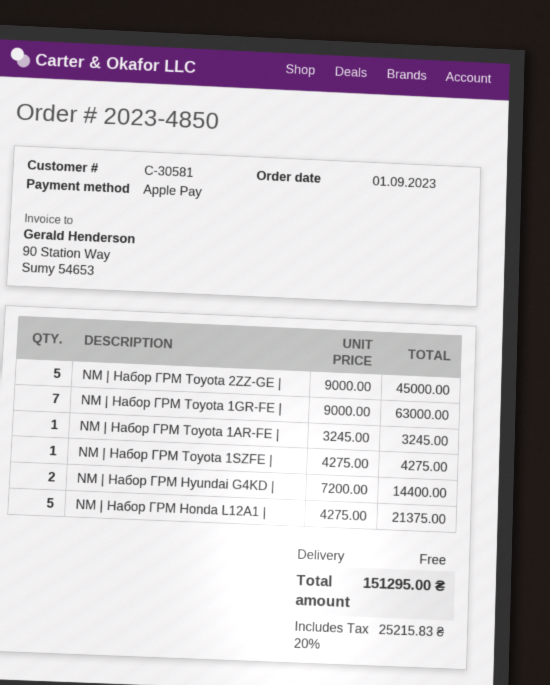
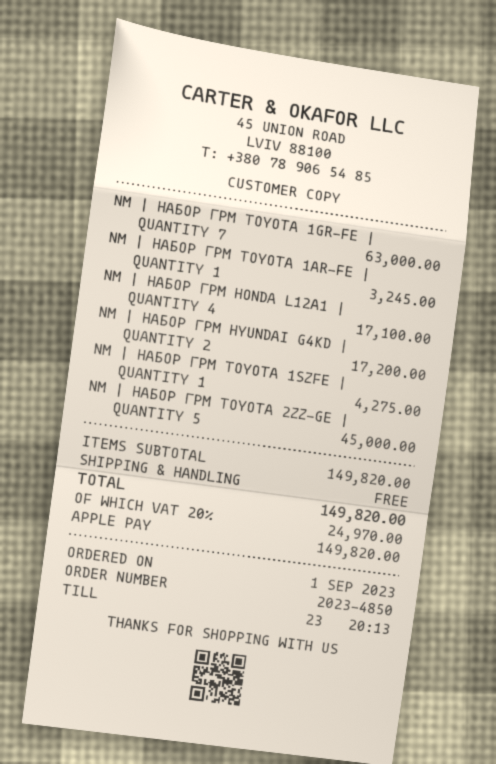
NM | Набор ГРМ Hyundai G4KD |: 2 for 14400.00 -> 2 for 17200.00
NM | Набор ГРМ Honda L12A1 |: 5 for 21375.00 -> 4 for 17100.00
tax: 20% = 25215.83 -> 20% = 24970.00
total: 151295.00 -> 149820.00

